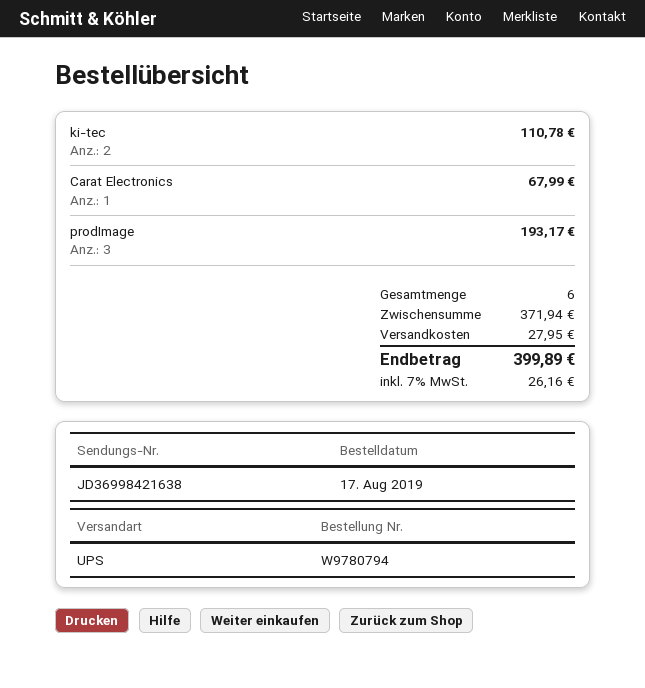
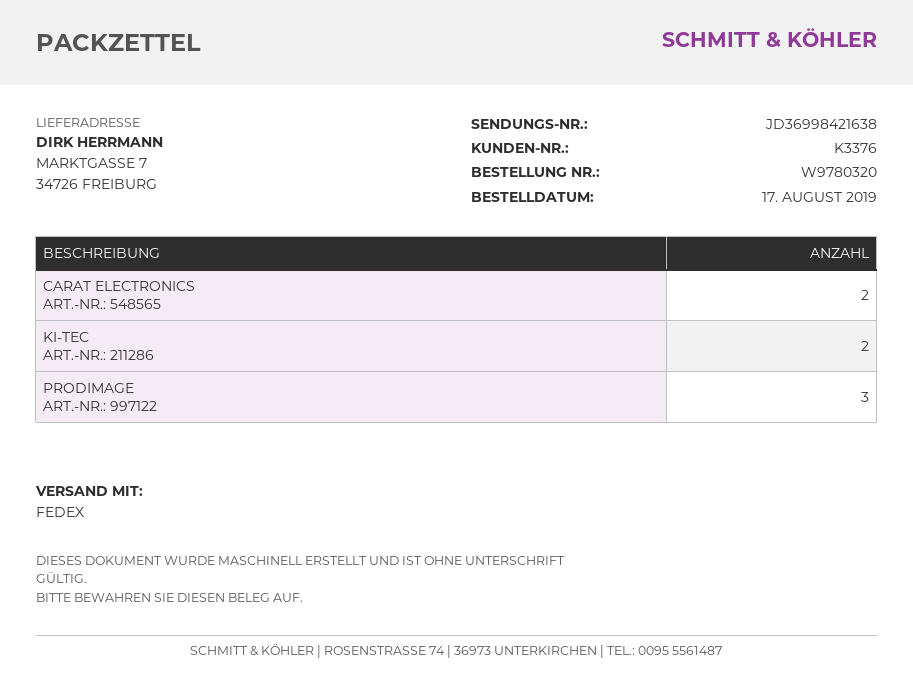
order number: W9780794 -> W9780320
shipping method: UPS -> FedEx
Carat Electronics: 1 -> 2

